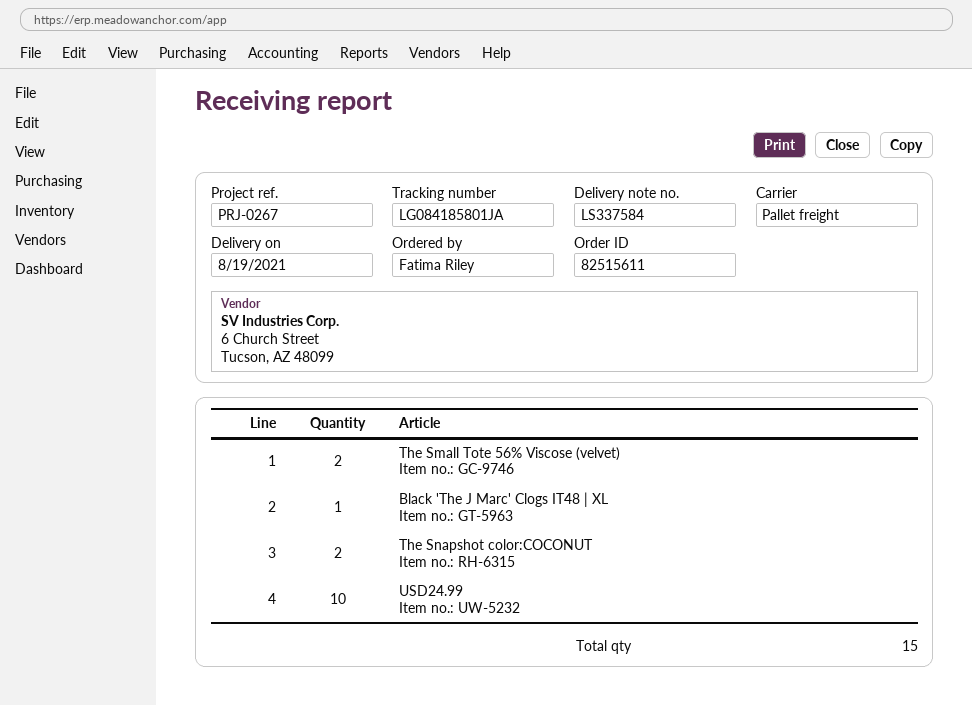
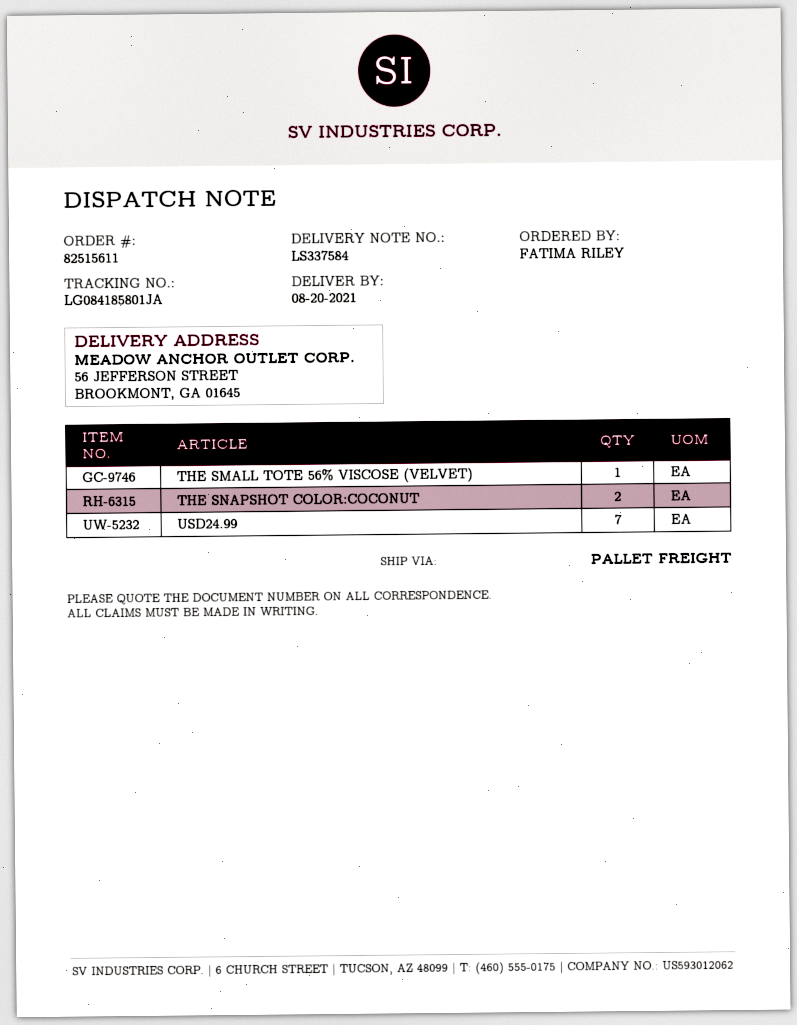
delivery date: 2021-08-19 -> 2021-08-20
The Small Tote 56% Viscose (velvet): 2 -> 1
Black 'The J Marc' Clogs IT48 | XL: 1 -> none
USD24.99: 10 -> 7

